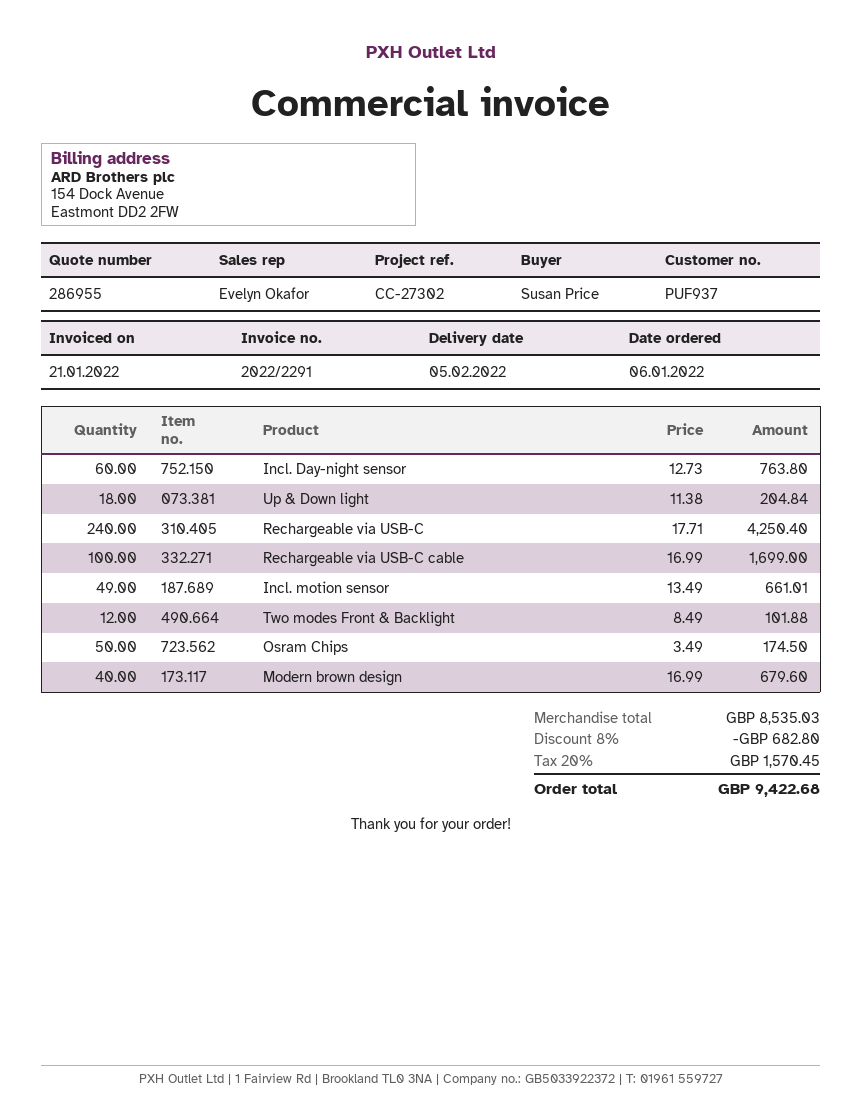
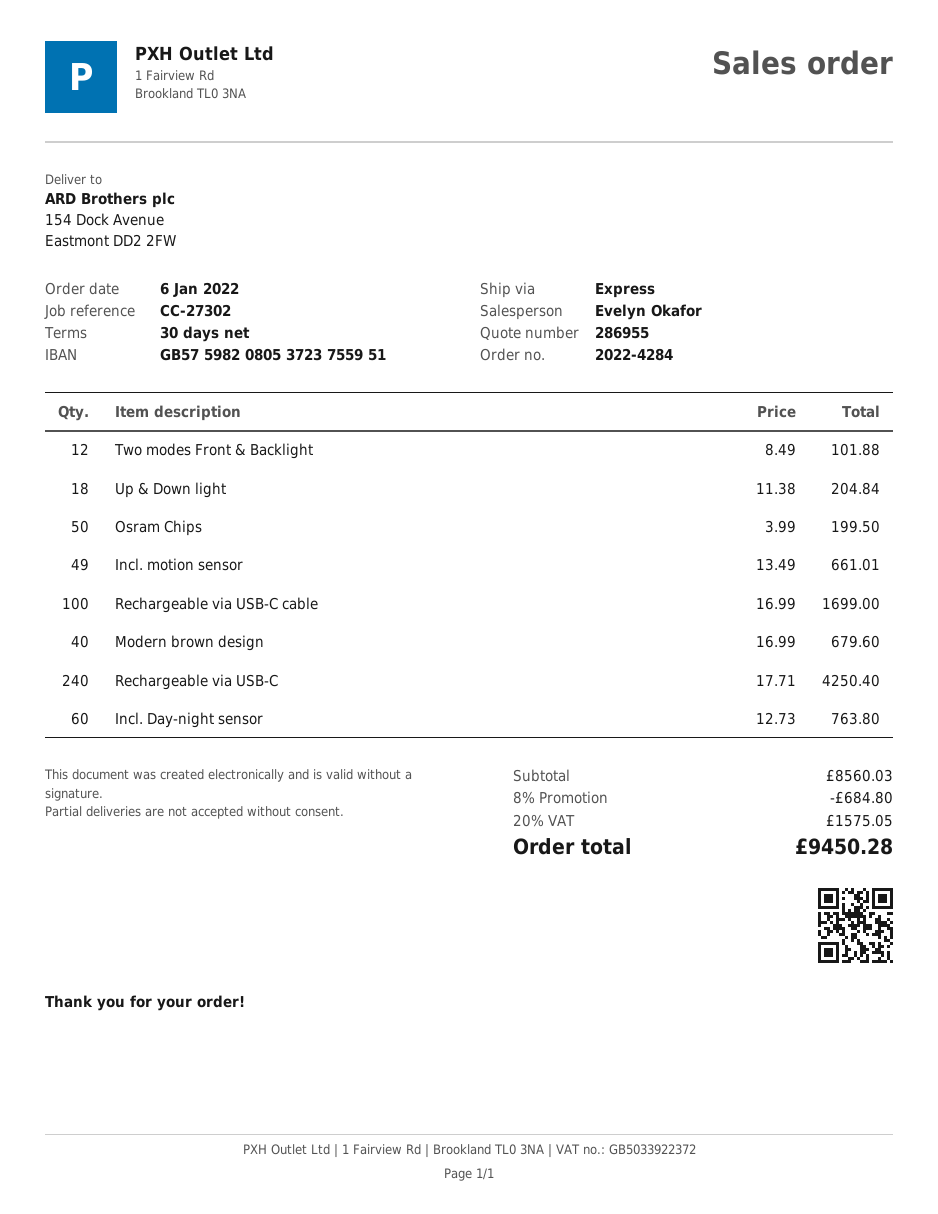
Osram Chips: 50 x 3.49 = 174.50 -> 50 x 3.99 = 199.50
subtotal: 8535.03 -> 8560.03
discount: 8% = 682.80 -> 8% = 684.80
tax: 20% = 1570.45 -> 20% = 1575.05
total: 9422.68 -> 9450.28

